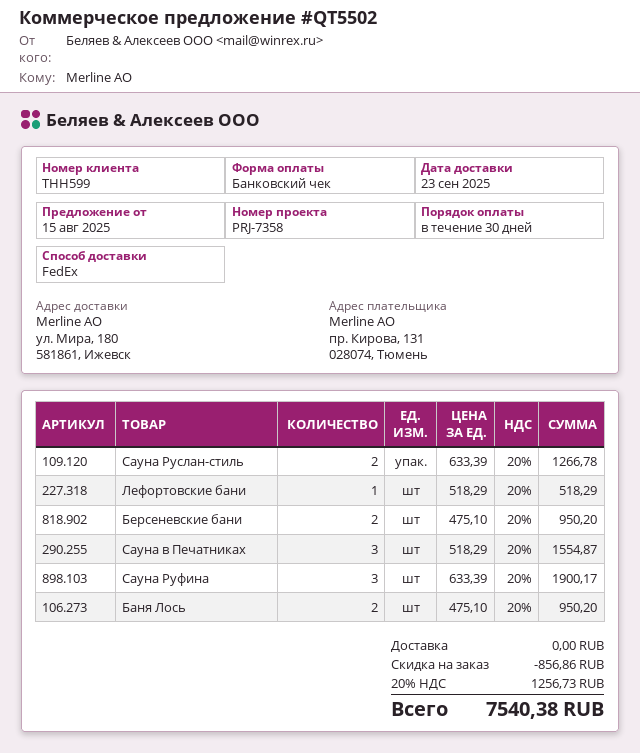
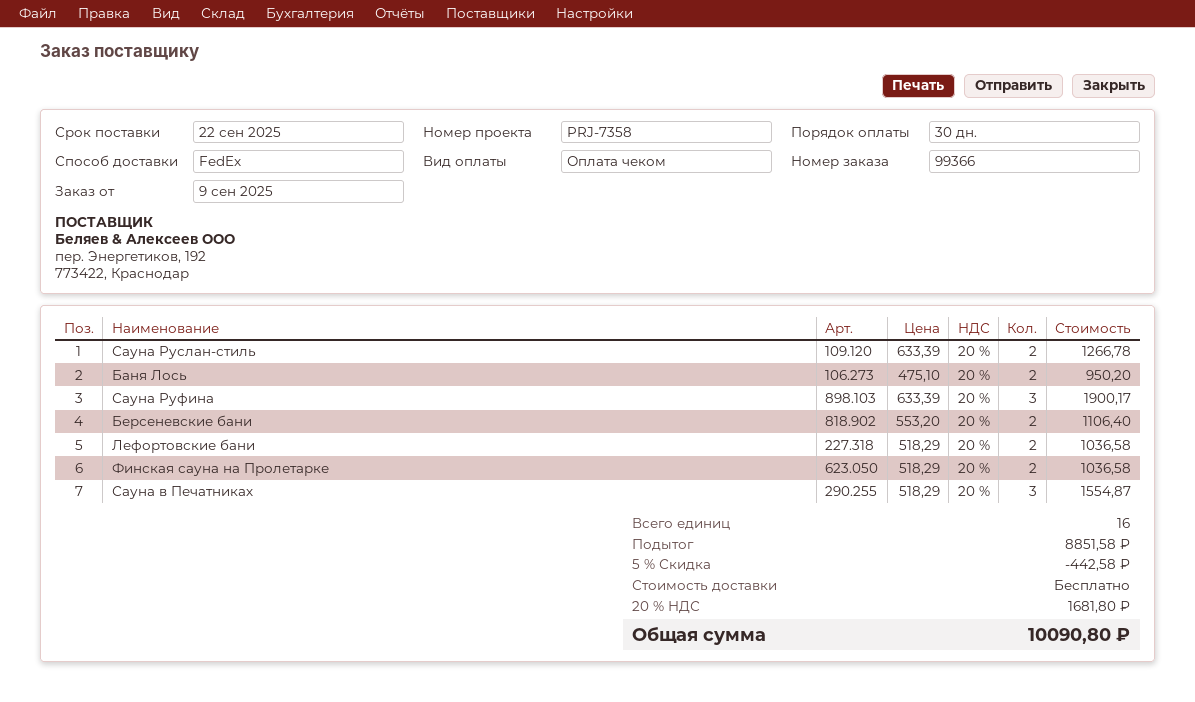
delivery date: 2025-09-23 -> 2025-09-22
Лефортовские бани: 1 x 518.29 = 518.29 -> 2 x 518.29 = 1036.58
Берсеневские бани: 2 x 475.10 = 950.20 -> 2 x 553.20 = 1106.40
Финская сауна на Пролетарке: none -> 2 x 518.29 = 1036.58
discount: 856.86 -> 442.58
tax: 20% = 1256.73 -> 20% = 1681.80
total: 7540.38 -> 10090.80

